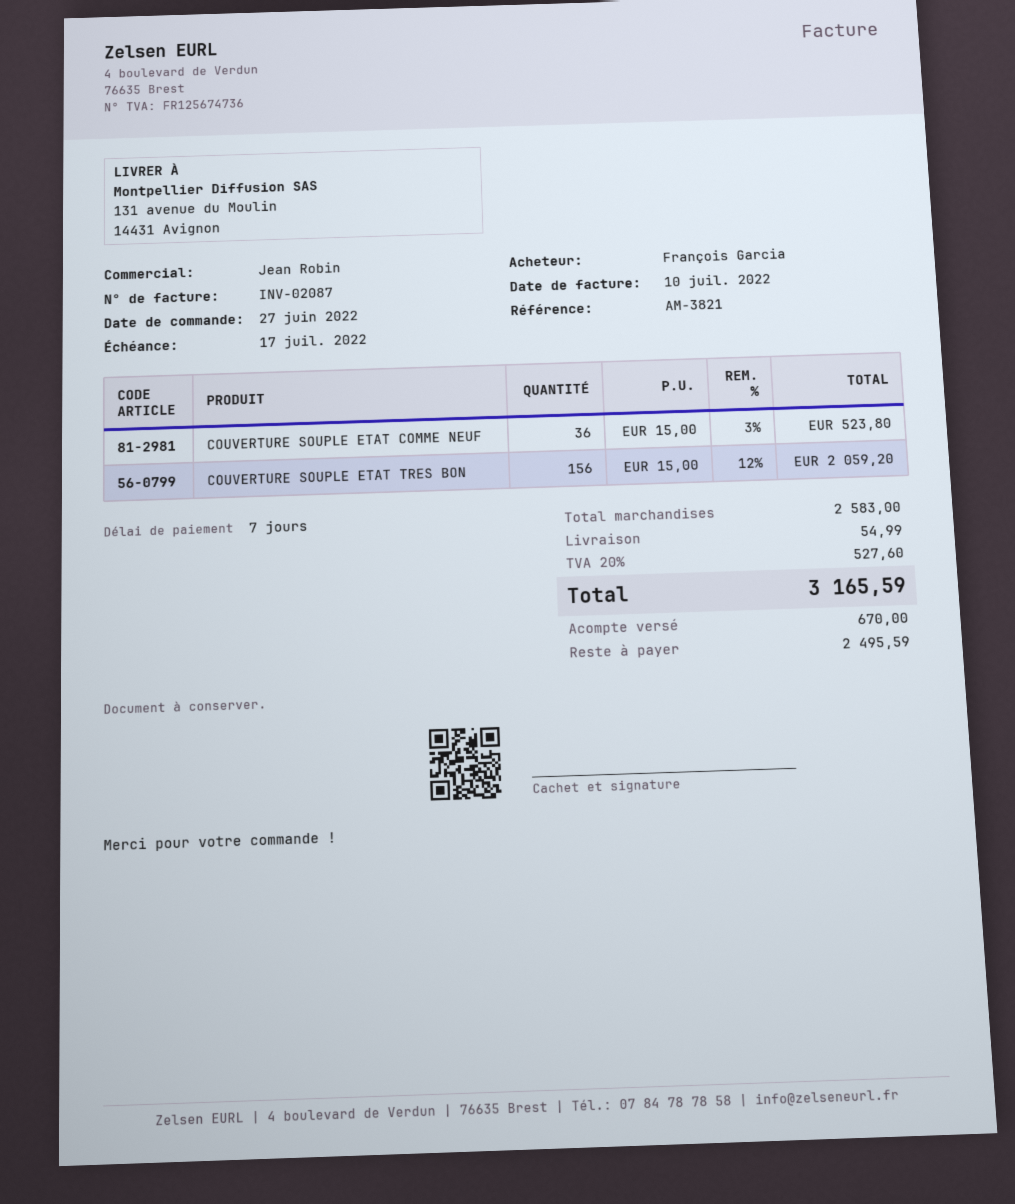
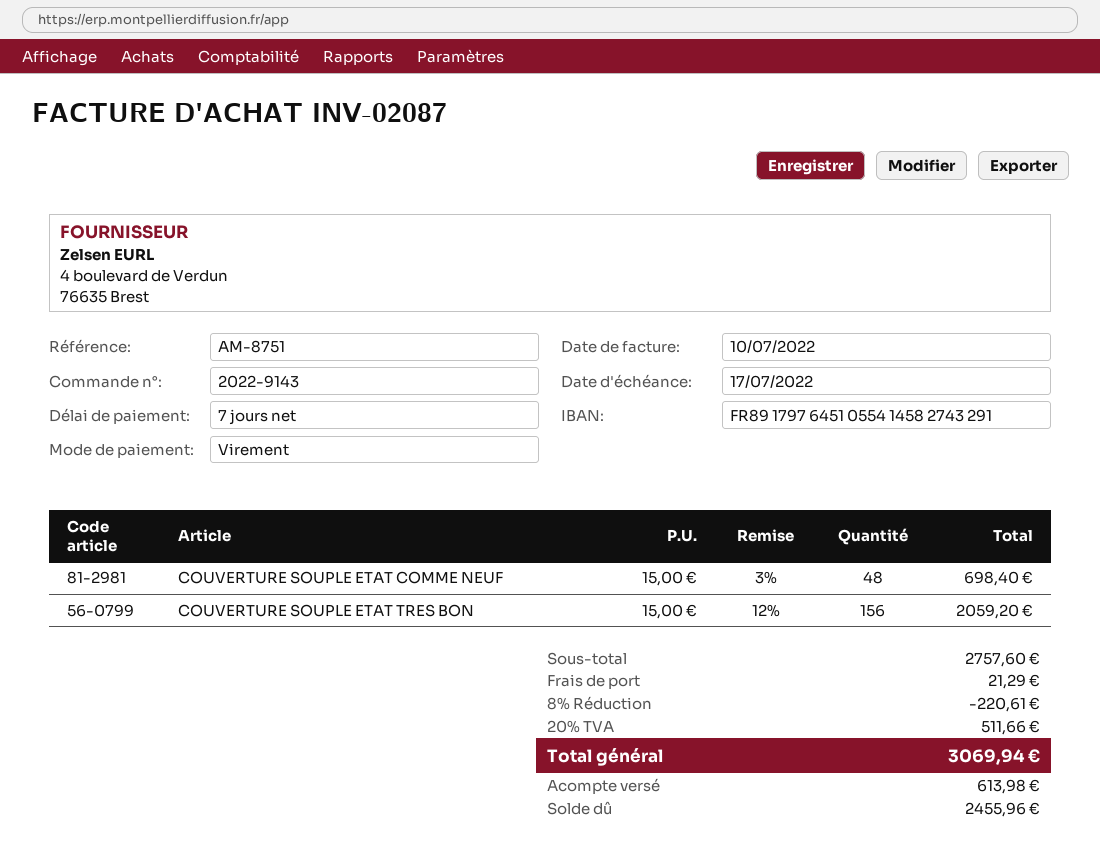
reference: AM-3821 -> AM-8751
COUVERTURE SOUPLE ETAT COMME NEUF: 36 x 15.00 - 3% = 523.80 -> 48 x 15.00 - 3% = 698.40
subtotal: 2583.00 -> 2757.60
discount: none -> 8% = 220.61
shipping: 54.99 -> 21.29
tax: 20% = 527.60 -> 20% = 511.66
total: 3165.59 -> 3069.94
deposit: 670.00 -> 613.98
balance: 2495.59 -> 2455.96

